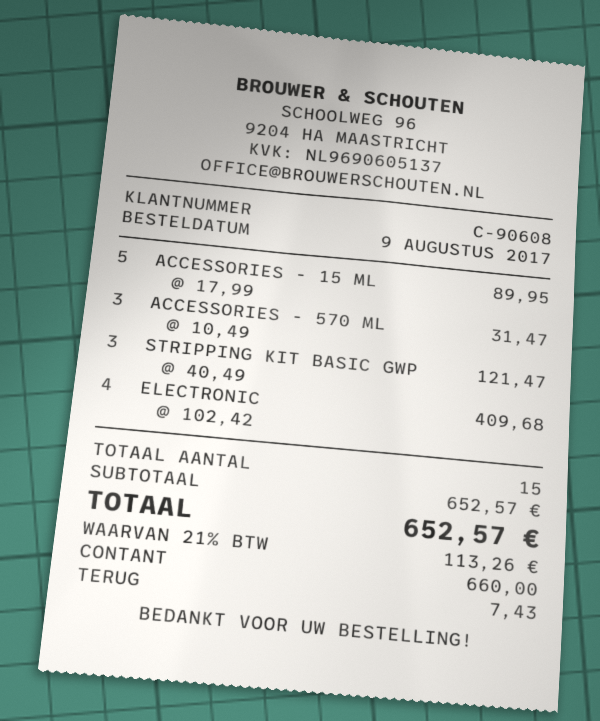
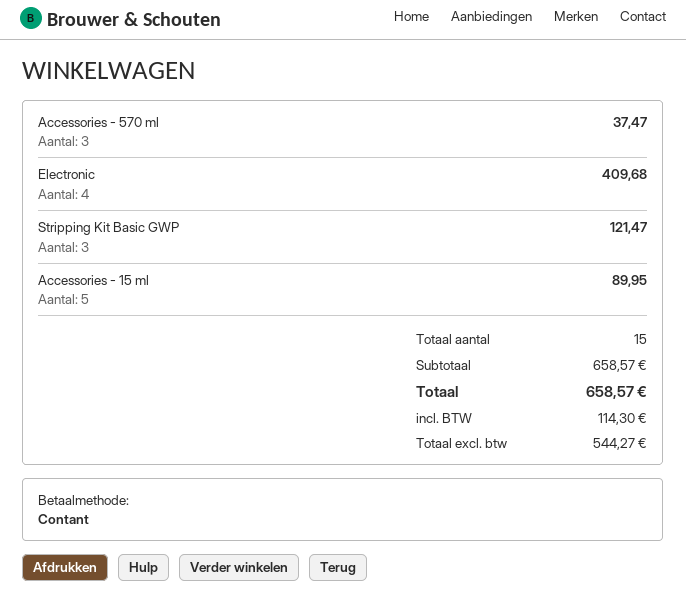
ACCESSORIES - 570 ML: 3 for 31.47 -> 3 for 37.47
subtotal: 652.57 -> 658.57
tax: 113.26 -> 114.30
total: 652.57 -> 658.57

